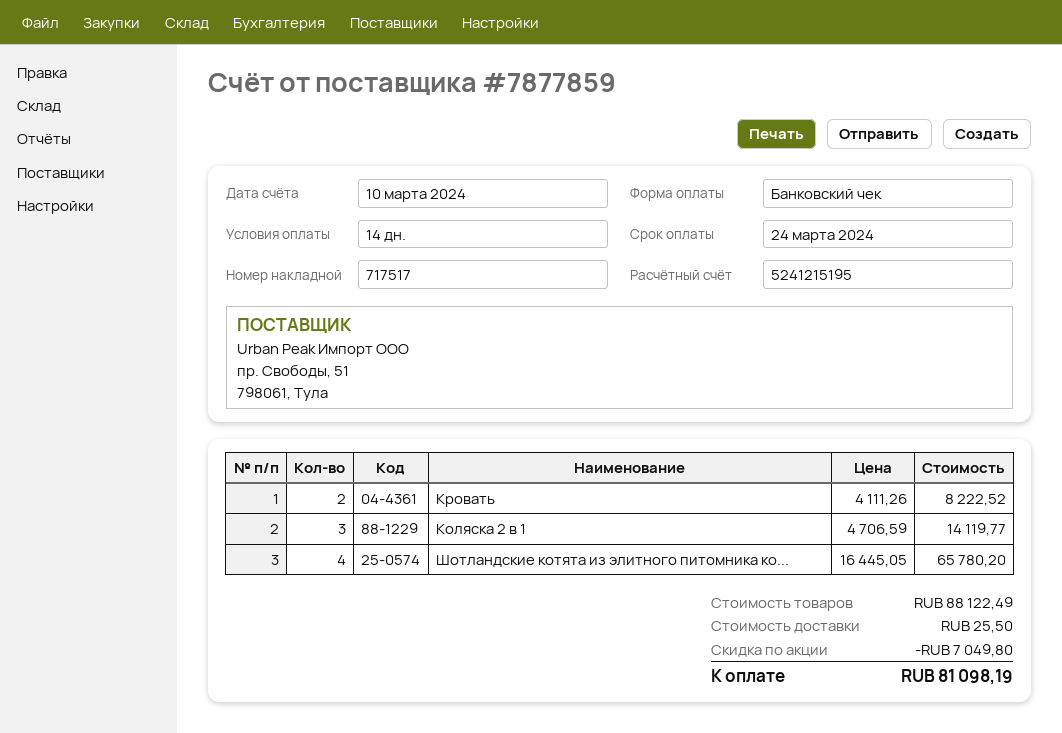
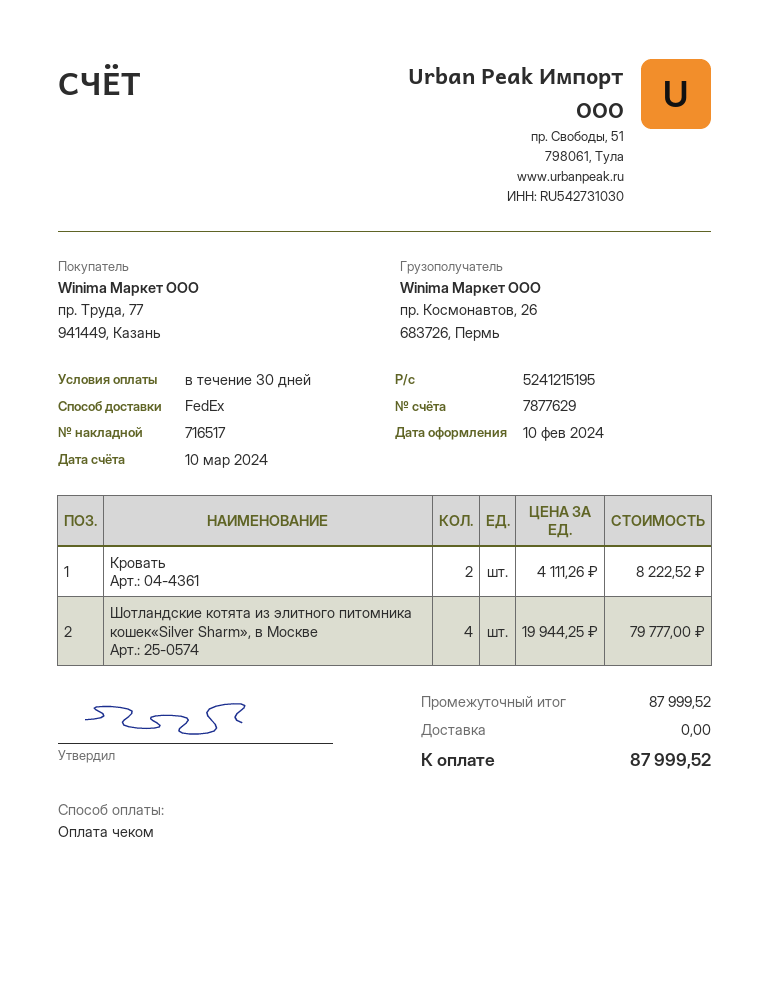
delivery note number: 717517 -> 716517
invoice number: 7877859 -> 7877629
payment terms: 14 days -> 30 days
Коляска 2 в 1: 3 x 4706.59 = 14119.77 -> none
Шотландские котята из элитного питомника ко...: 4 x 16445.05 = 65780.20 -> 4 x 19944.25 = 79777.00
subtotal: 88122.49 -> 87999.52
discount: 7049.80 -> none
shipping: 25.50 -> 0.00
total: 81098.19 -> 87999.52

